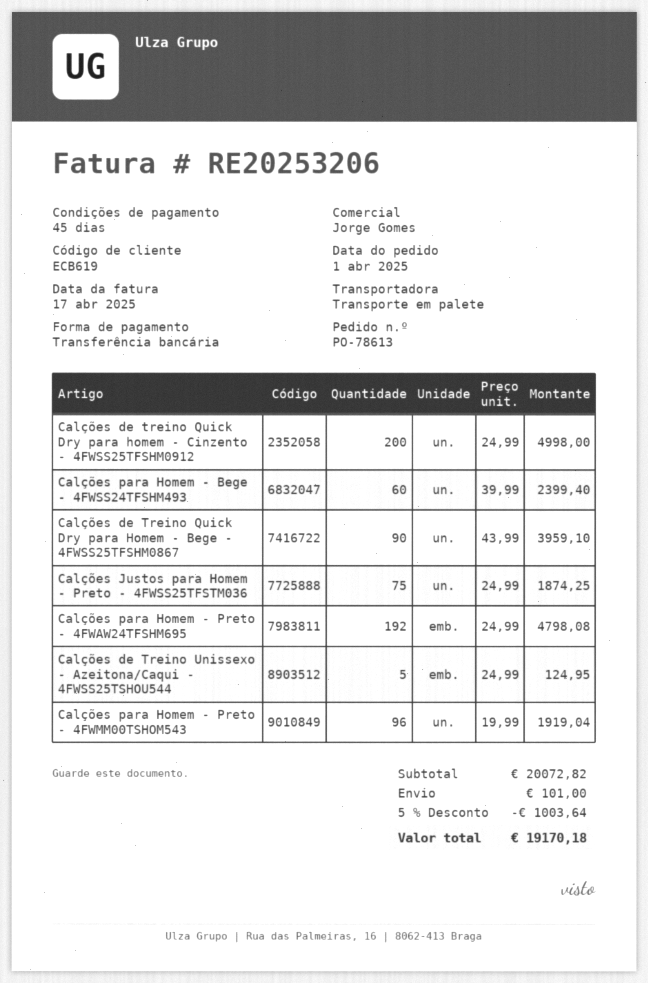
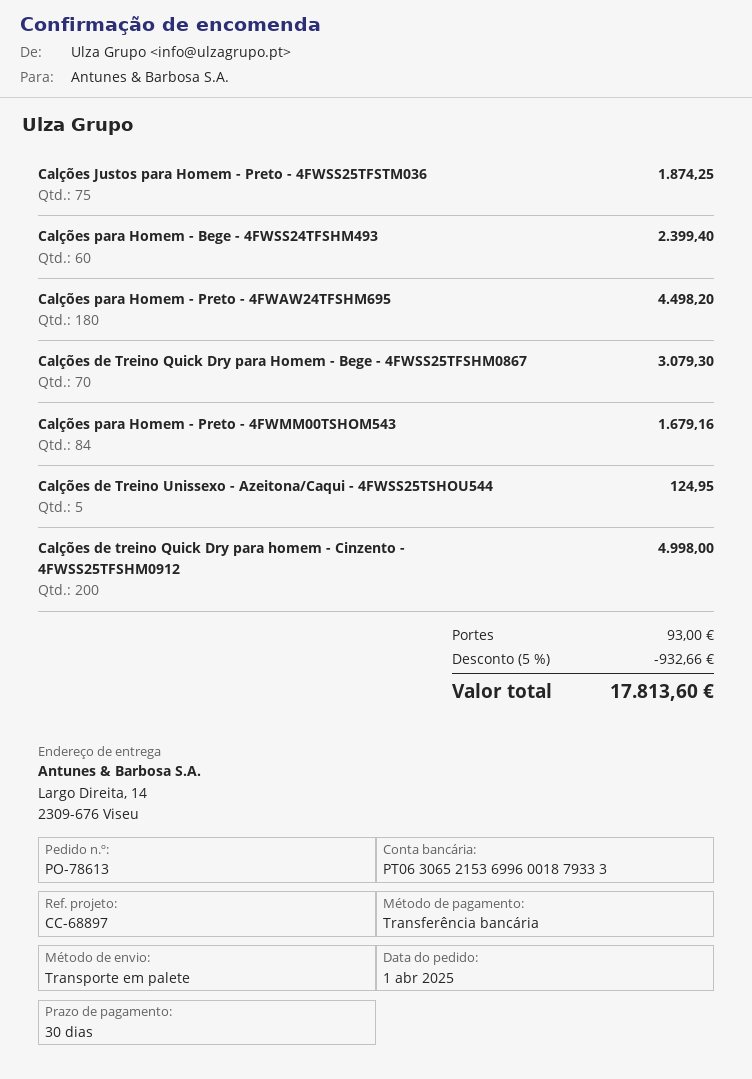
payment terms: 45 days -> 30 days
Calções de Treino Quick Dry para Homem - Bege - 4FWSS25TFSHM0867: 90 for 3959.10 -> 70 for 3079.30
Calções para Homem - Preto - 4FWAW24TFSHM695: 192 for 4798.08 -> 180 for 4498.20
Calções para Homem - Preto - 4FWMM00TSHOM543: 96 for 1919.04 -> 84 for 1679.16
discount: 5% = 1003.64 -> 5% = 932.66
shipping: 101.00 -> 93.00
total: 19170.18 -> 17813.60

